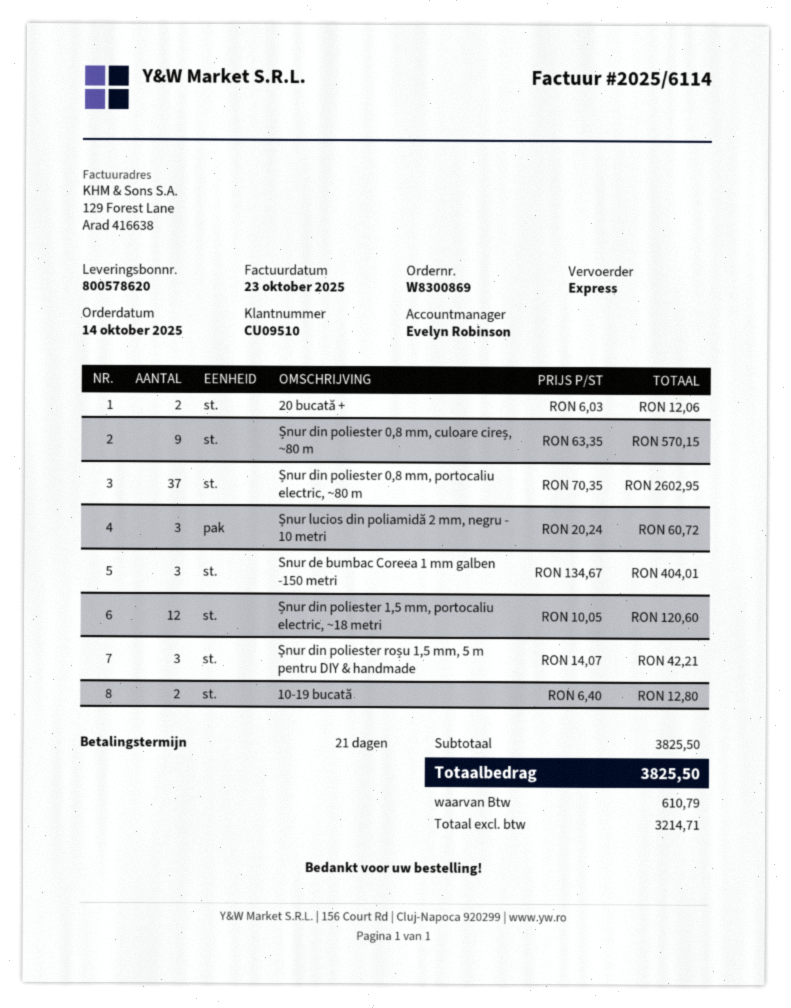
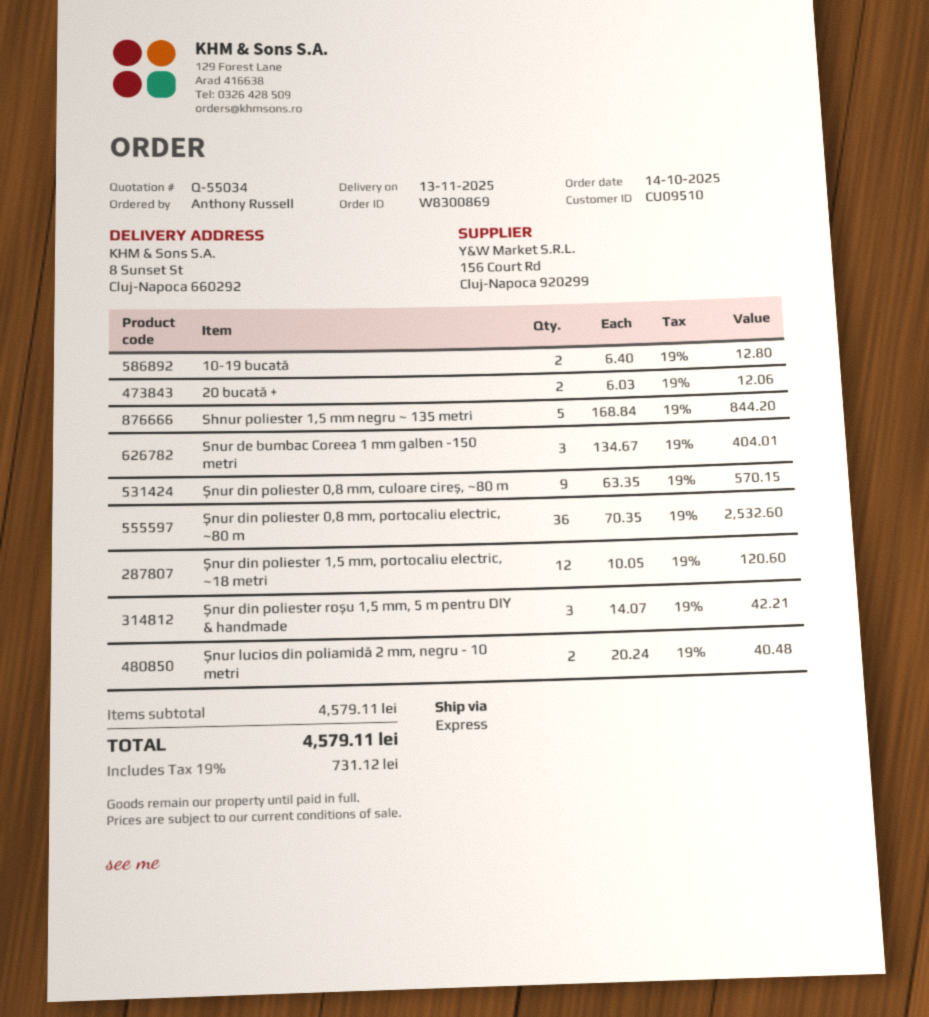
Șnur din poliester 0,8 mm, portocaliu electric, ~80 m: 37 x 70.35 = 2602.95 -> 36 x 70.35 = 2532.60
Șnur lucios din poliamidă 2 mm, negru - 10 metri: 3 x 20.24 = 60.72 -> 2 x 20.24 = 40.48
Shnur poliester 1,5 mm negru ~ 135 metri: none -> 5 x 168.84 = 844.20
subtotal: 3825.50 -> 4579.11
tax: 610.79 -> 731.12
total: 3825.50 -> 4579.11

